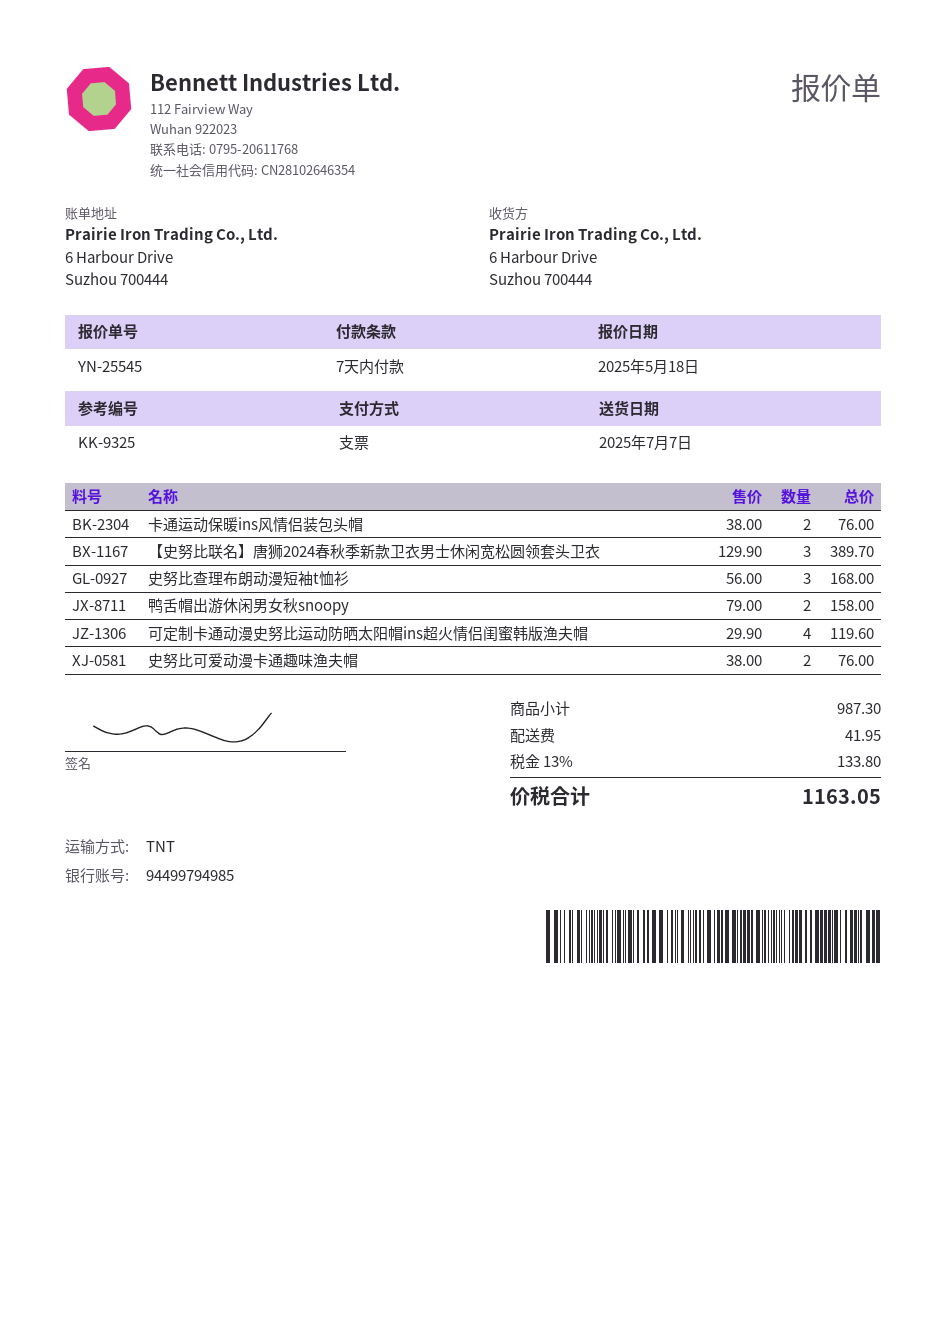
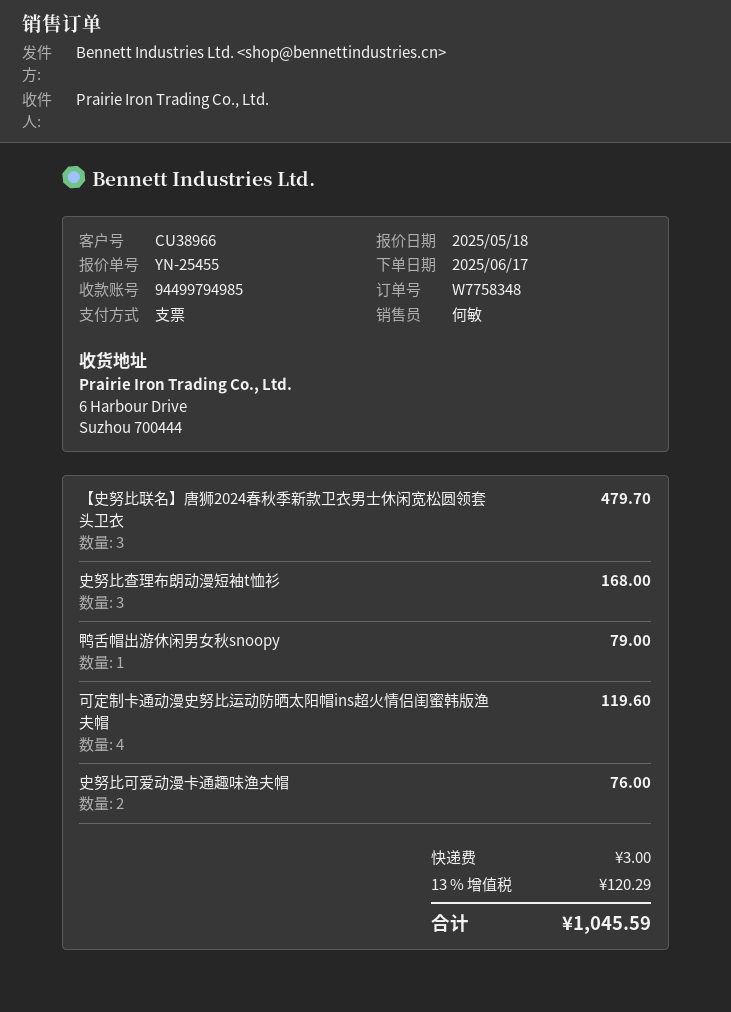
quote number: YN-25545 -> YN-25455
卡通运动保暖ins风情侣装包头帽: 2 for 76.00 -> none
【史努比联名】唐狮2024春秋季新款卫衣男士休闲宽松圆领套头卫衣: 3 for 389.70 -> 3 for 479.70
鸭舌帽出游休闲男女秋snoopy: 2 for 158.00 -> 1 for 79.00
shipping: 41.95 -> 3.00
tax: 13% = 133.80 -> 13% = 120.29
total: 1163.05 -> 1045.59

